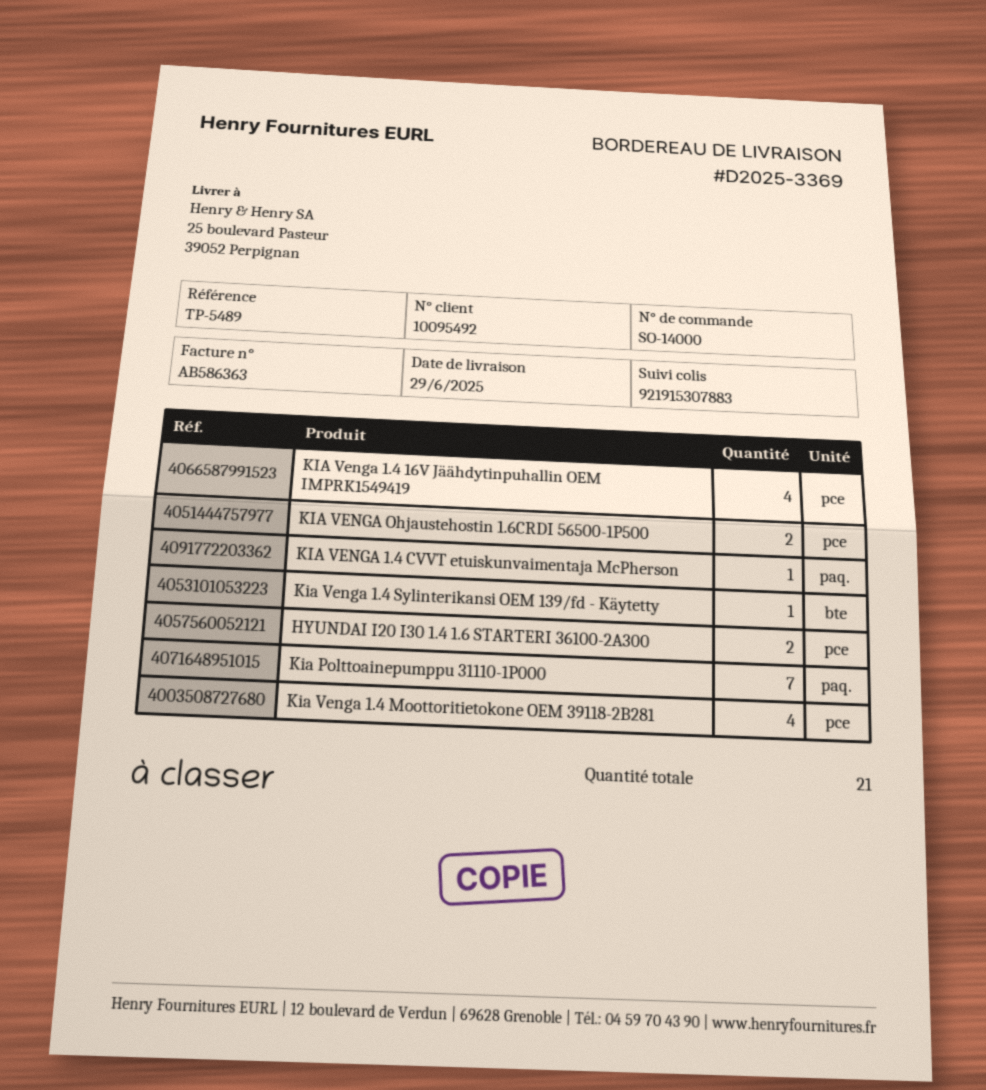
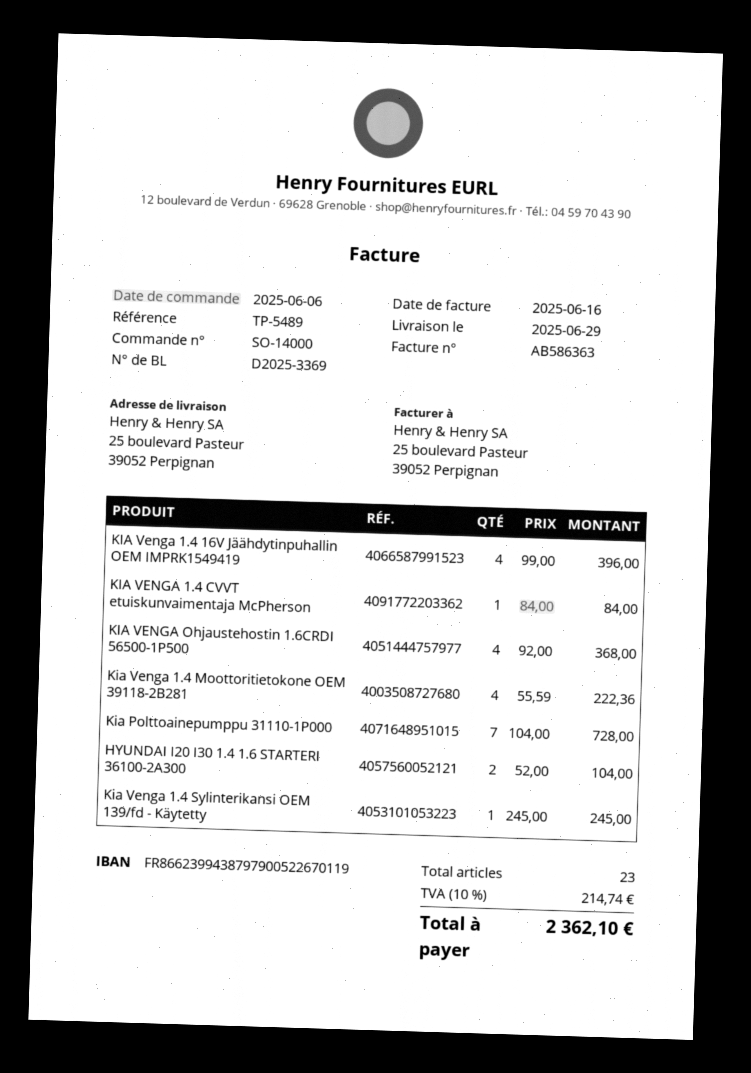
KIA VENGA Ohjaustehostin 1.6CRDI 56500-1P500: 2 -> 4
total quantity: 21 -> 23

